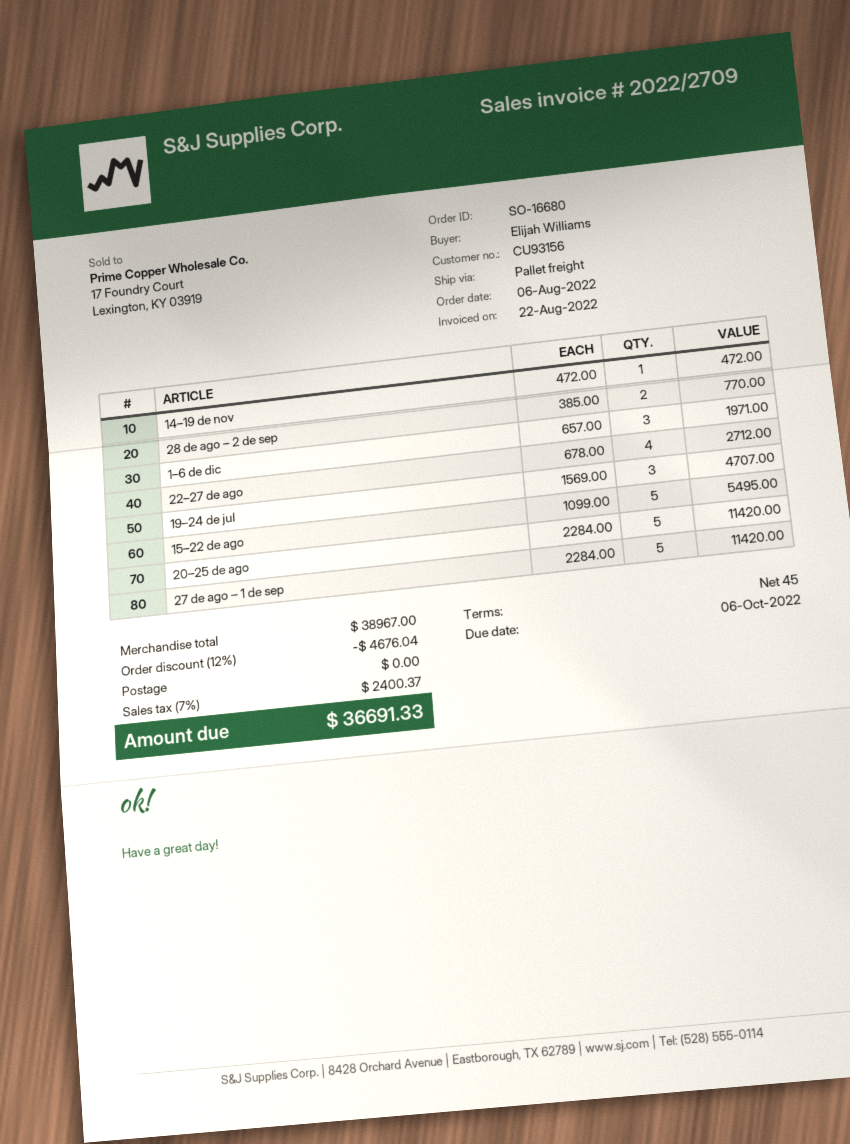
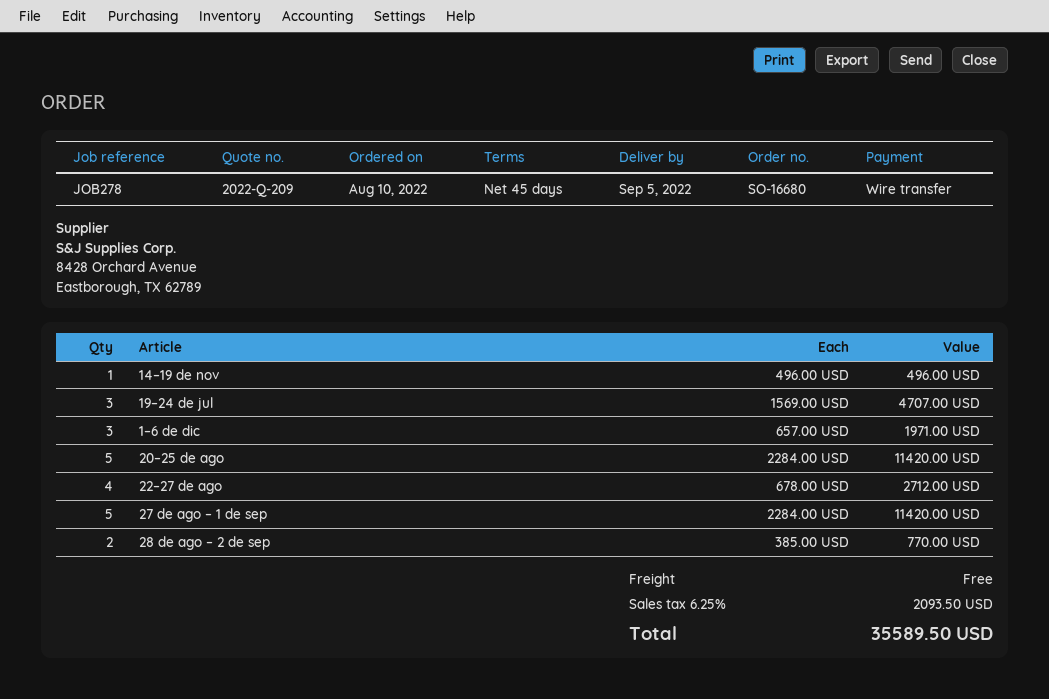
order date: 2022-08-06 -> 2022-08-10
14–19 de nov: 1 x 472.00 = 472.00 -> 1 x 496.00 = 496.00
15–22 de ago: 5 x 1099.00 = 5495.00 -> none
discount: 12% = 4676.04 -> none
tax: 7% = 2400.37 -> 6.25% = 2093.50
total: 36691.33 -> 35589.50

